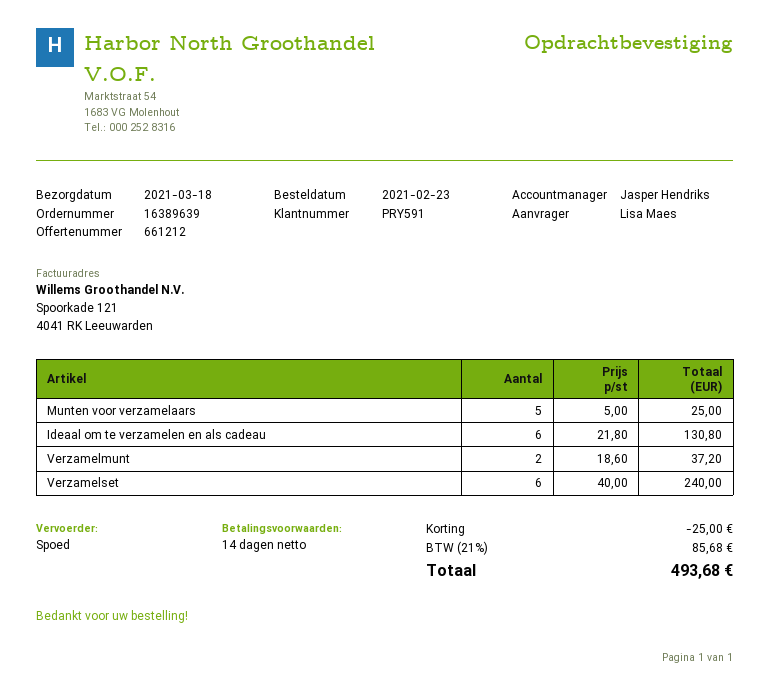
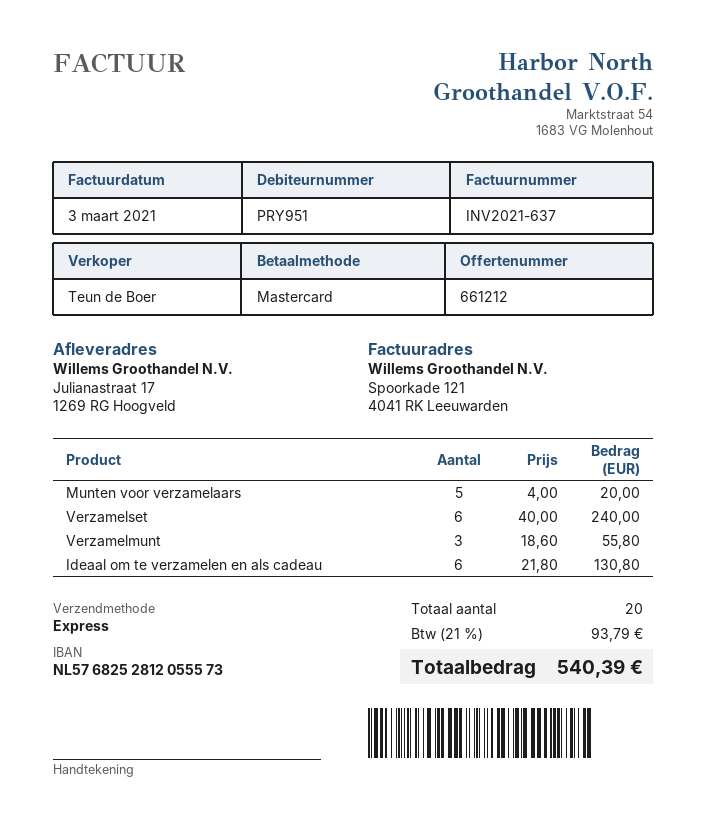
customer number: PRY591 -> PRY951
sales rep: Jasper Hendriks -> Teun de Boer
Munten voor verzamelaars: 5 x 5.00 = 25.00 -> 5 x 4.00 = 20.00
Verzamelmunt: 2 x 18.60 = 37.20 -> 3 x 18.60 = 55.80
discount: 25.00 -> none
tax: 21% = 85.68 -> 21% = 93.79
total: 493.68 -> 540.39

